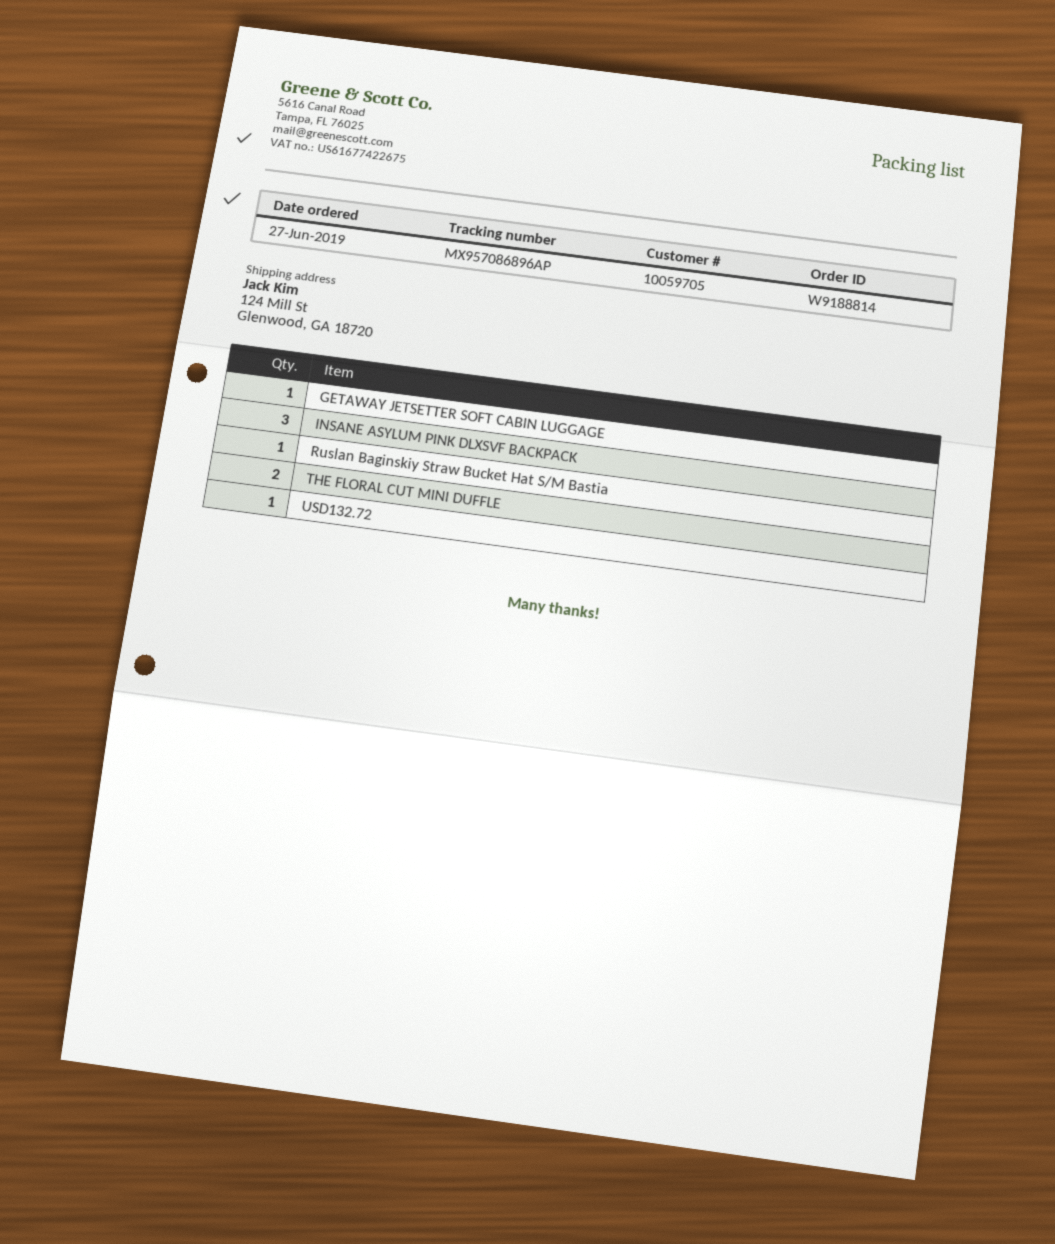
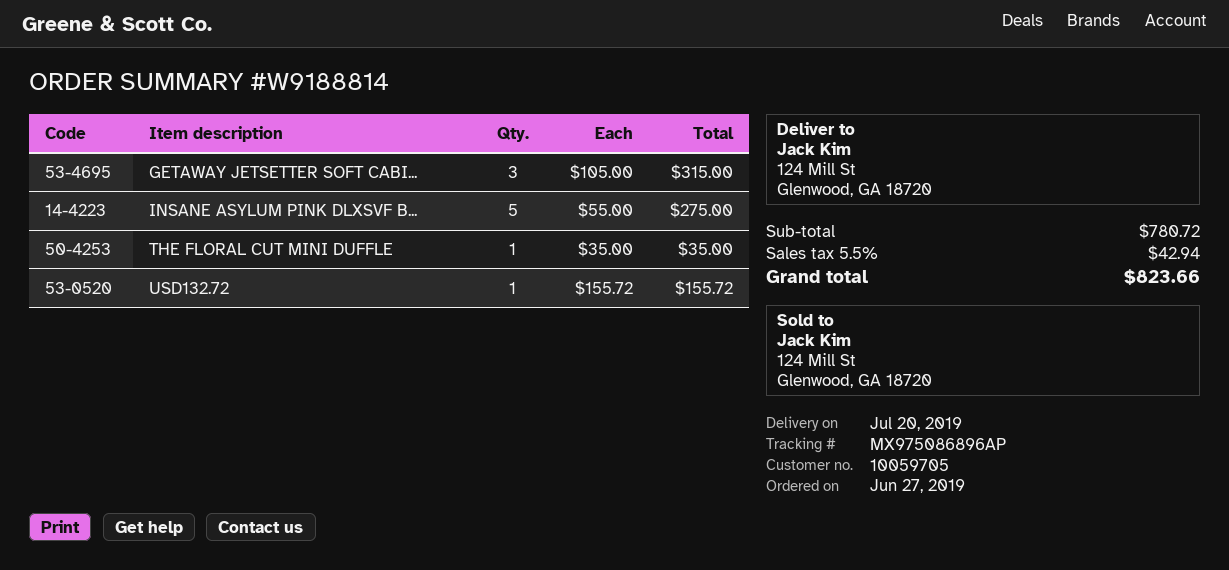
tracking number: MX957086896AP -> MX975086896AP
GETAWAY JETSETTER SOFT CABIN LUGGAGE: 1 -> 3
INSANE ASYLUM PINK DLXSVF BACKPACK: 3 -> 5
Ruslan Baginskiy Straw Bucket Hat S/M Bastia: 1 -> none
THE FLORAL CUT MINI DUFFLE: 2 -> 1

